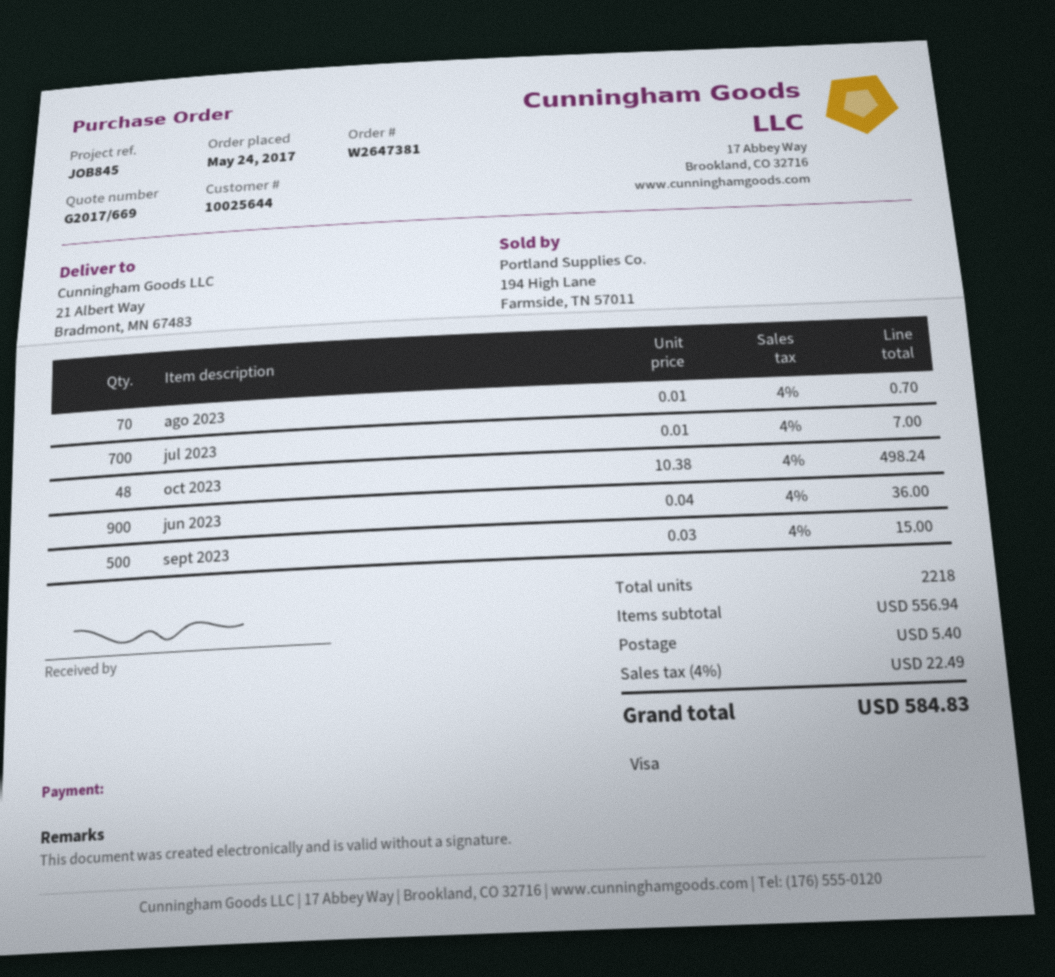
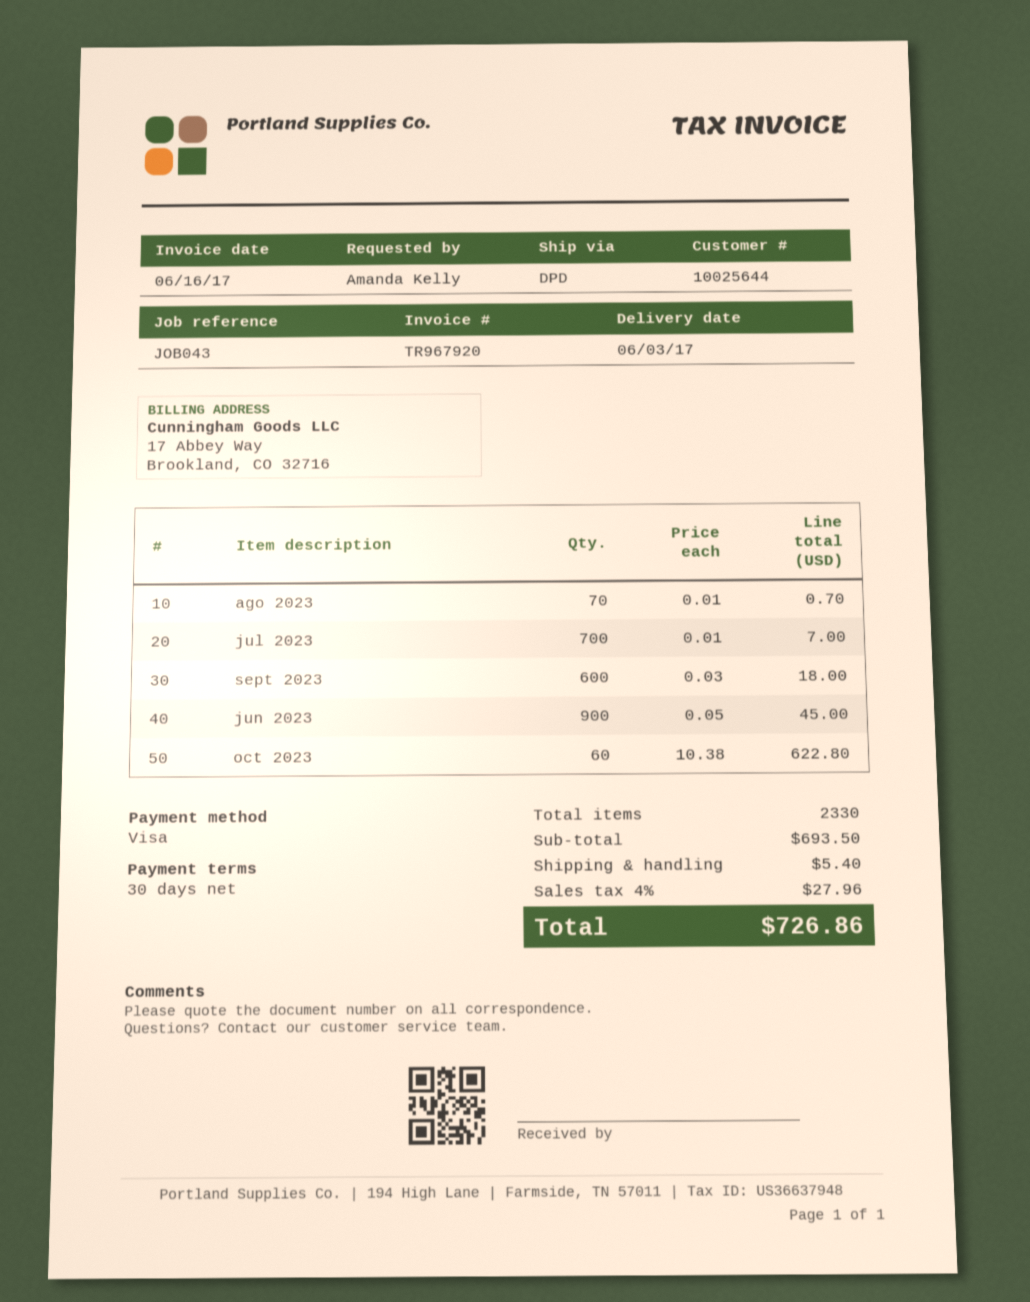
reference: JOB845 -> JOB043
oct 2023: 48 x 10.38 = 498.24 -> 60 x 10.38 = 622.80
jun 2023: 900 x 0.04 = 36.00 -> 900 x 0.05 = 45.00
sept 2023: 500 x 0.03 = 15.00 -> 600 x 0.03 = 18.00
total quantity: 2218 -> 2330
subtotal: 556.94 -> 693.50
tax: 4% = 22.49 -> 4% = 27.96
total: 584.83 -> 726.86

